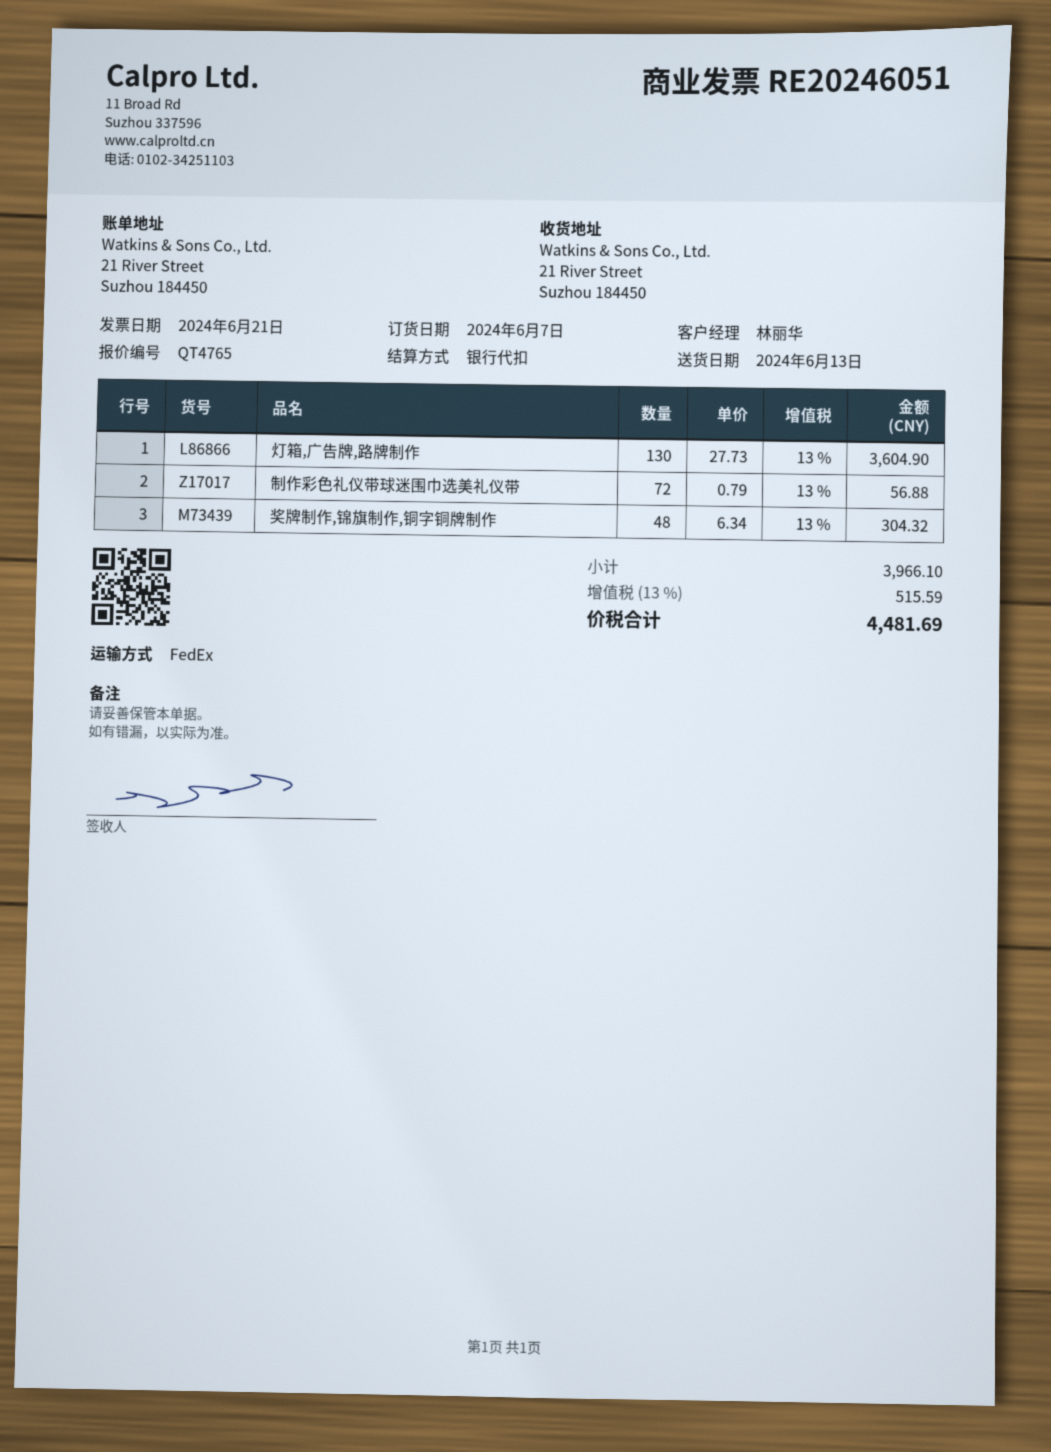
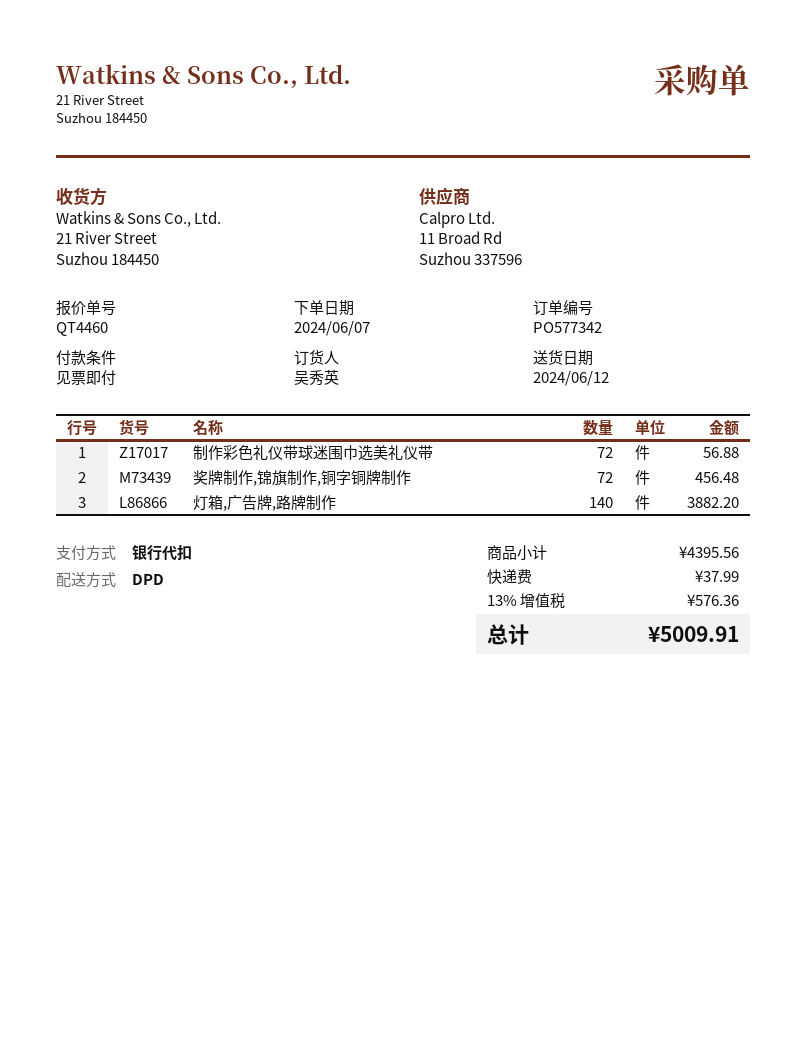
quote number: QT4765 -> QT4460
delivery date: 2024-06-13 -> 2024-06-12
shipping method: FedEx -> DPD
灯箱,广告牌,路牌制作: 130 for 3604.90 -> 140 for 3882.20
奖牌制作,锦旗制作,铜字铜牌制作: 48 for 304.32 -> 72 for 456.48
subtotal: 3966.10 -> 4395.56
shipping: none -> 37.99
tax: 13% = 515.59 -> 13% = 576.36
total: 4481.69 -> 5009.91

